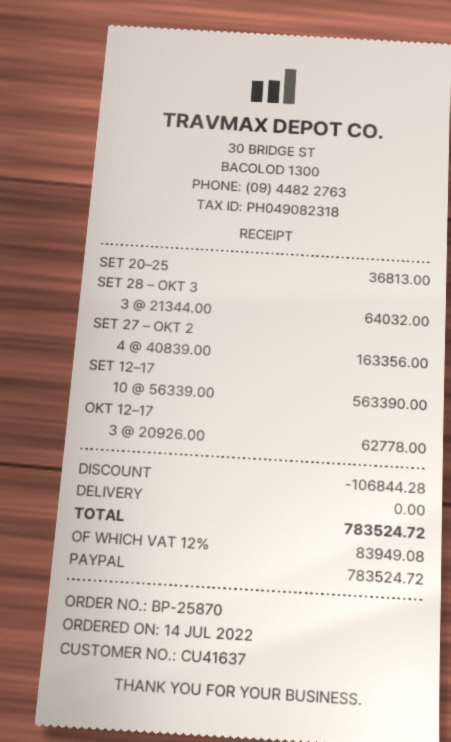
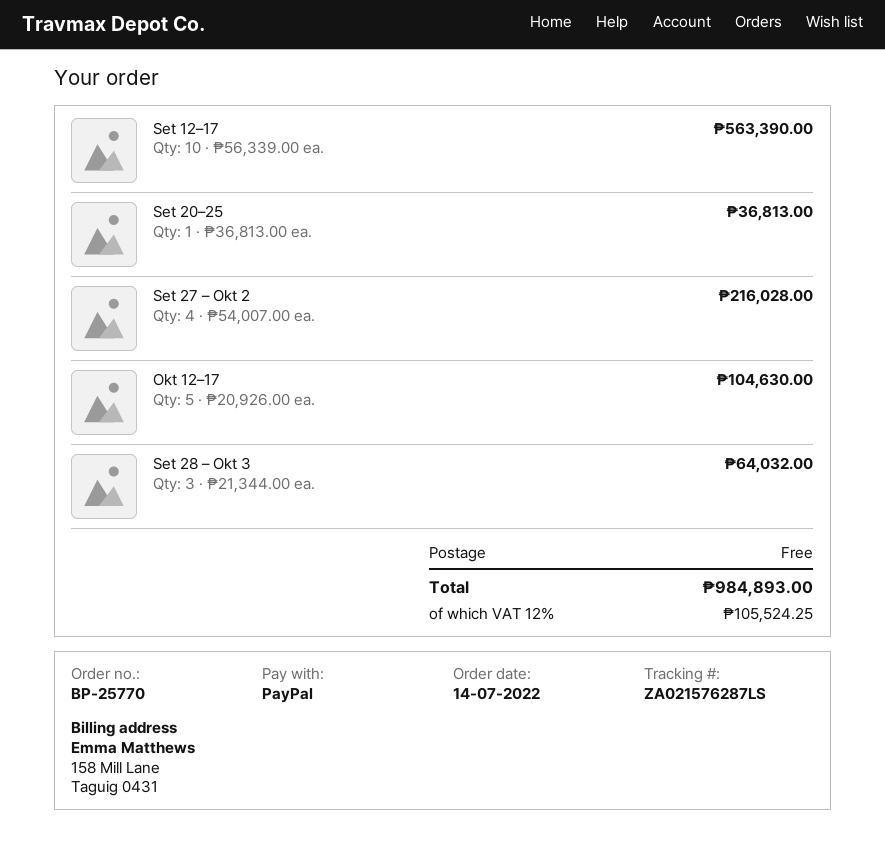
order number: BP-25870 -> BP-25770
SET 27 – OKT 2: 4 x 40839.00 = 163356.00 -> 4 x 54007.00 = 216028.00
OKT 12–17: 3 x 20926.00 = 62778.00 -> 5 x 20926.00 = 104630.00
discount: 106844.28 -> none
tax: 12% = 83949.08 -> 12% = 105524.25
total: 783524.72 -> 984893.00

